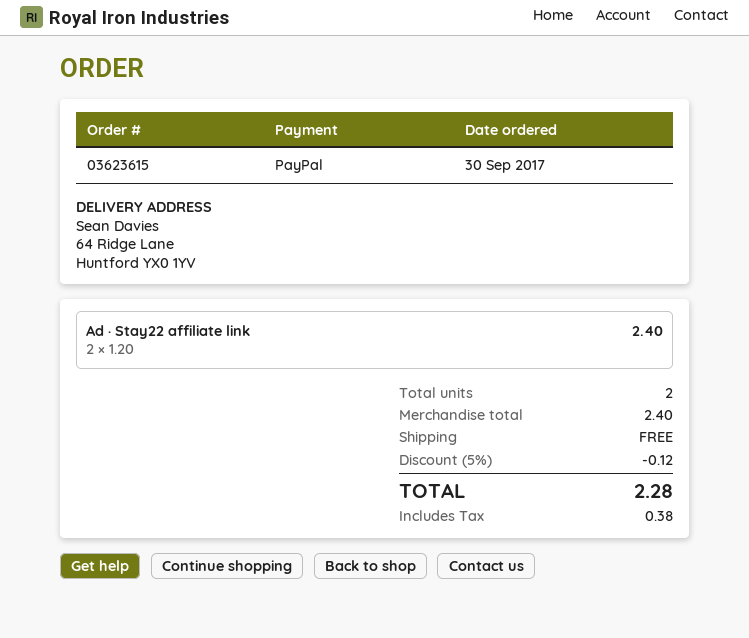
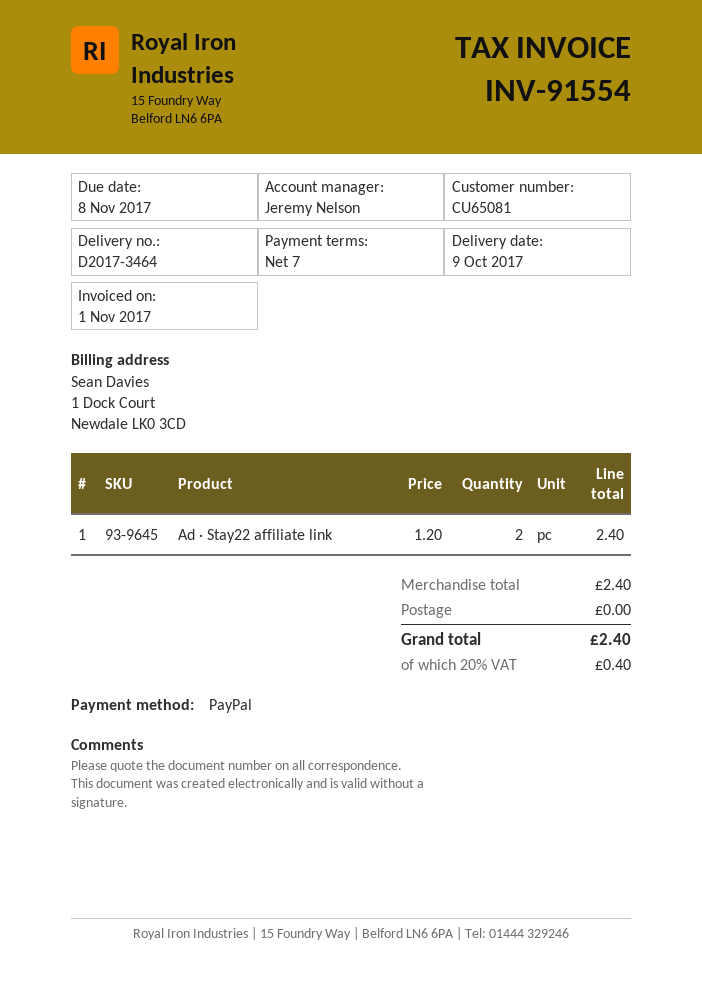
discount: 5% = 0.12 -> none
tax: 0.38 -> 0.40
total: 2.28 -> 2.40

